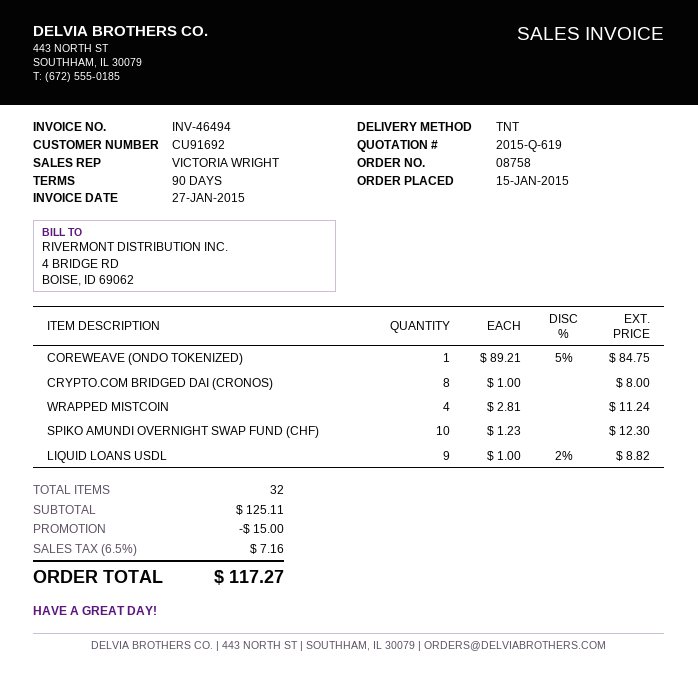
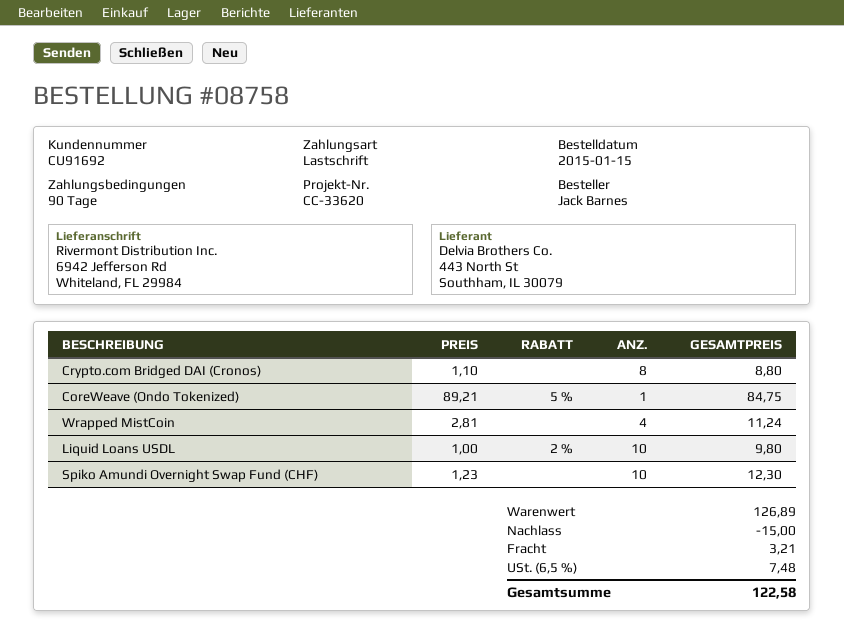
CRYPTO.COM BRIDGED DAI (CRONOS): 8 x 1.00 = 8.00 -> 8 x 1.10 = 8.80
LIQUID LOANS USDL: 9 x 1.00 - 2% = 8.82 -> 10 x 1.00 - 2% = 9.80
subtotal: 125.11 -> 126.89
shipping: none -> 3.21
tax: 6.5% = 7.16 -> 6.5% = 7.48
total: 117.27 -> 122.58

